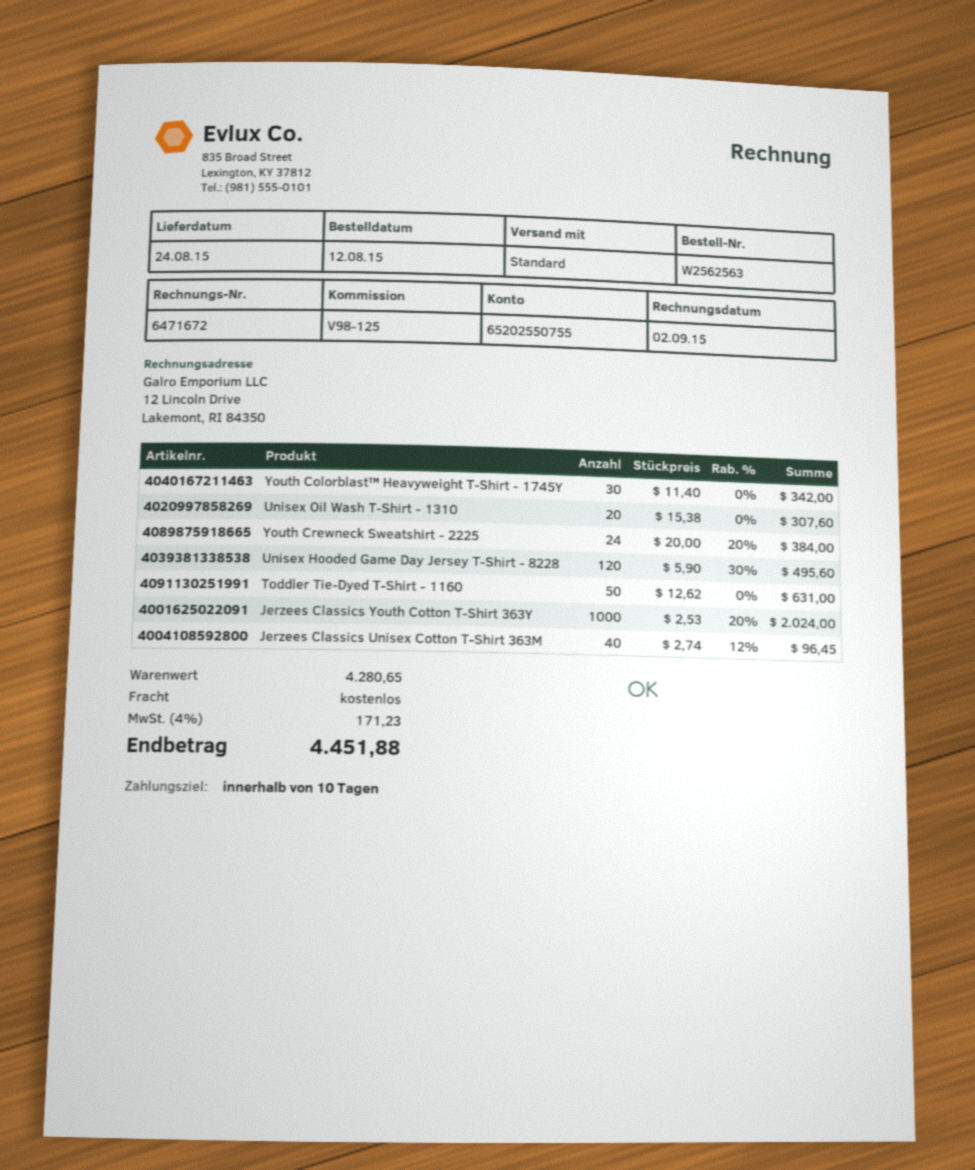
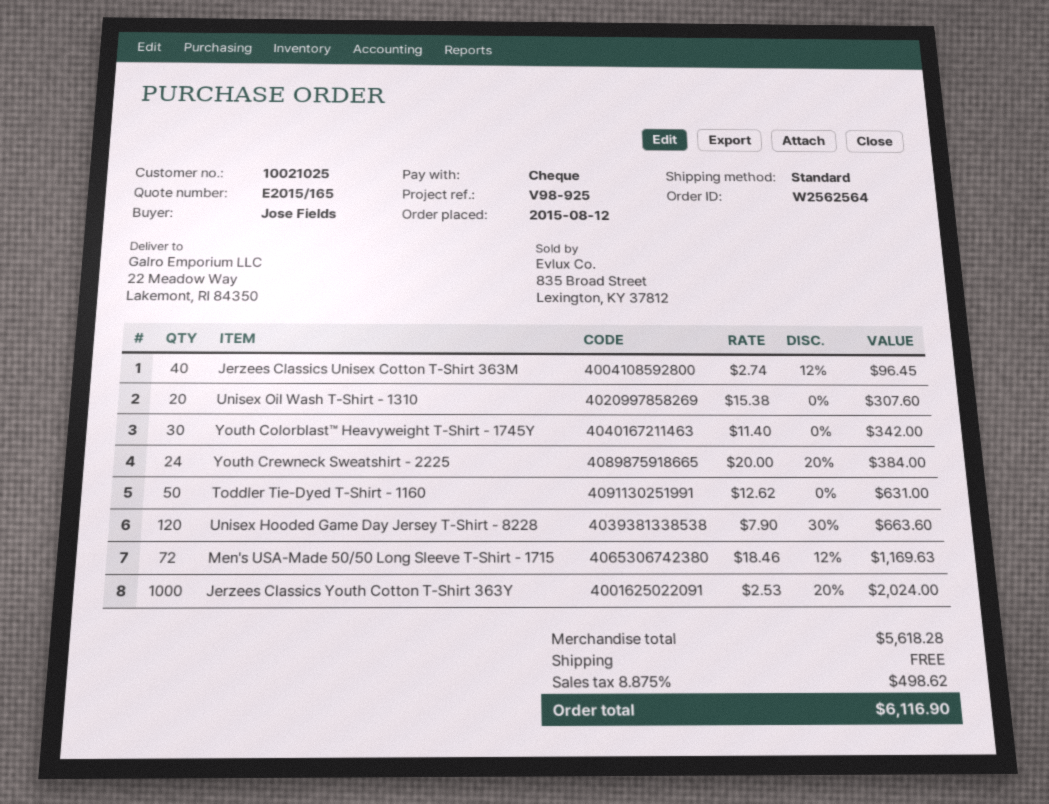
order number: W2562563 -> W2562564
reference: V98-125 -> V98-925
Unisex Hooded Game Day Jersey T-Shirt - 8228: 120 x 5.90 - 30% = 495.60 -> 120 x 7.90 - 30% = 663.60
Men's USA-Made 50/50 Long Sleeve T-Shirt - 1715: none -> 72 x 18.46 - 12% = 1169.63
subtotal: 4280.65 -> 5618.28
tax: 4% = 171.23 -> 8.875% = 498.62
total: 4451.88 -> 6116.90

